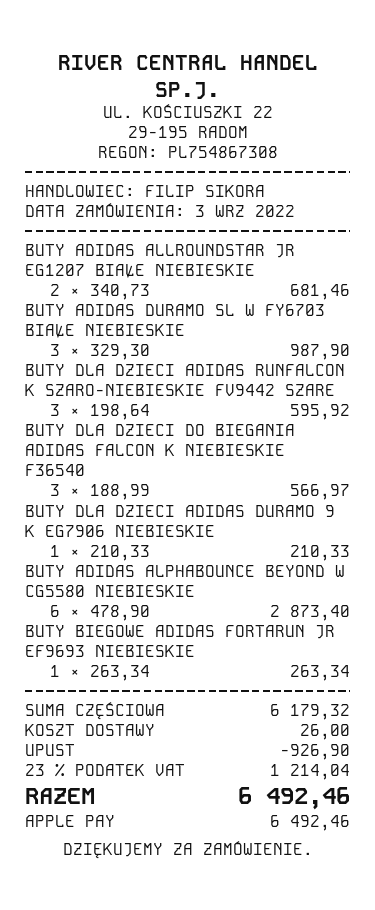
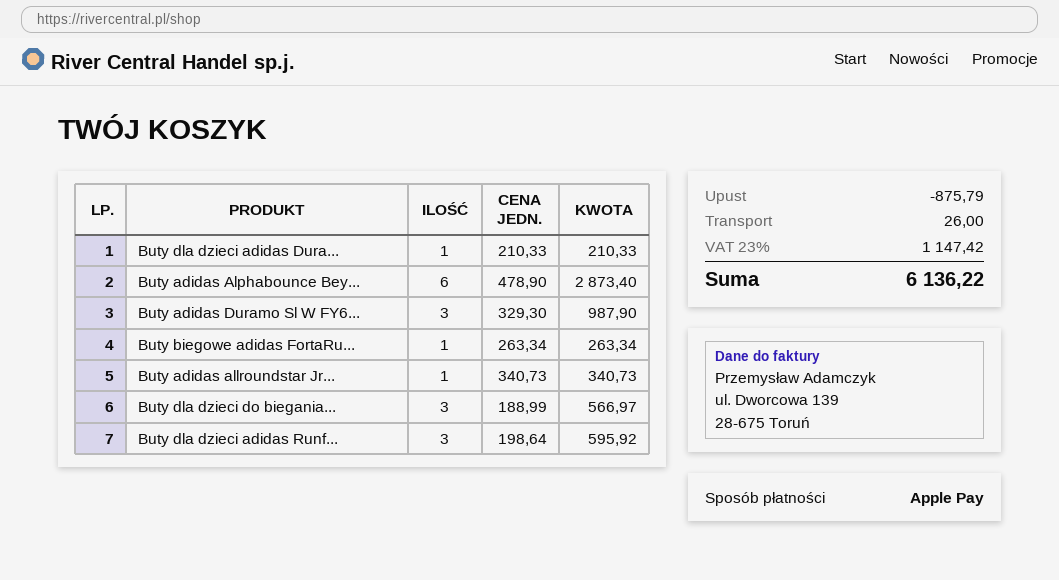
BUTY ADIDAS ALLROUNDSTAR JR EG1207 BIAŁE NIEBIESKIE: 2 x 340.73 = 681.46 -> 1 x 340.73 = 340.73
discount: 926.90 -> 875.79
tax: 23% = 1214.04 -> 23% = 1147.42
total: 6492.46 -> 6136.22

